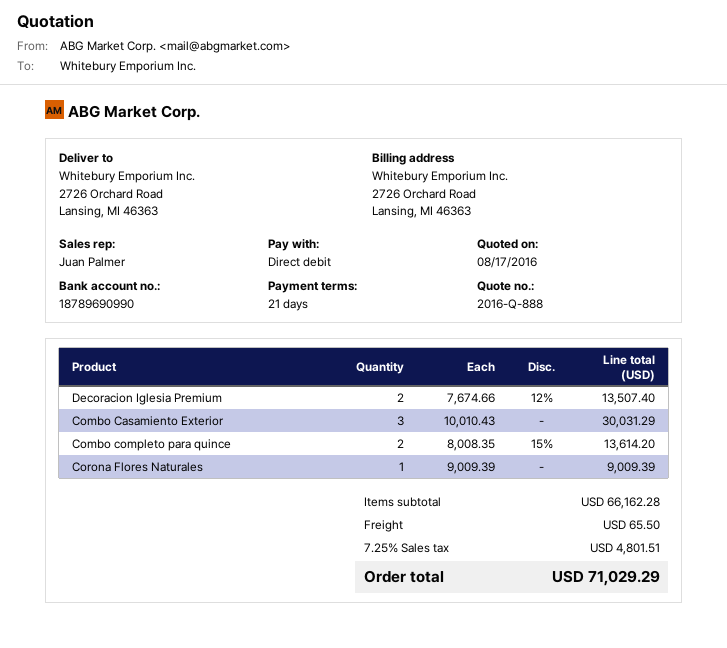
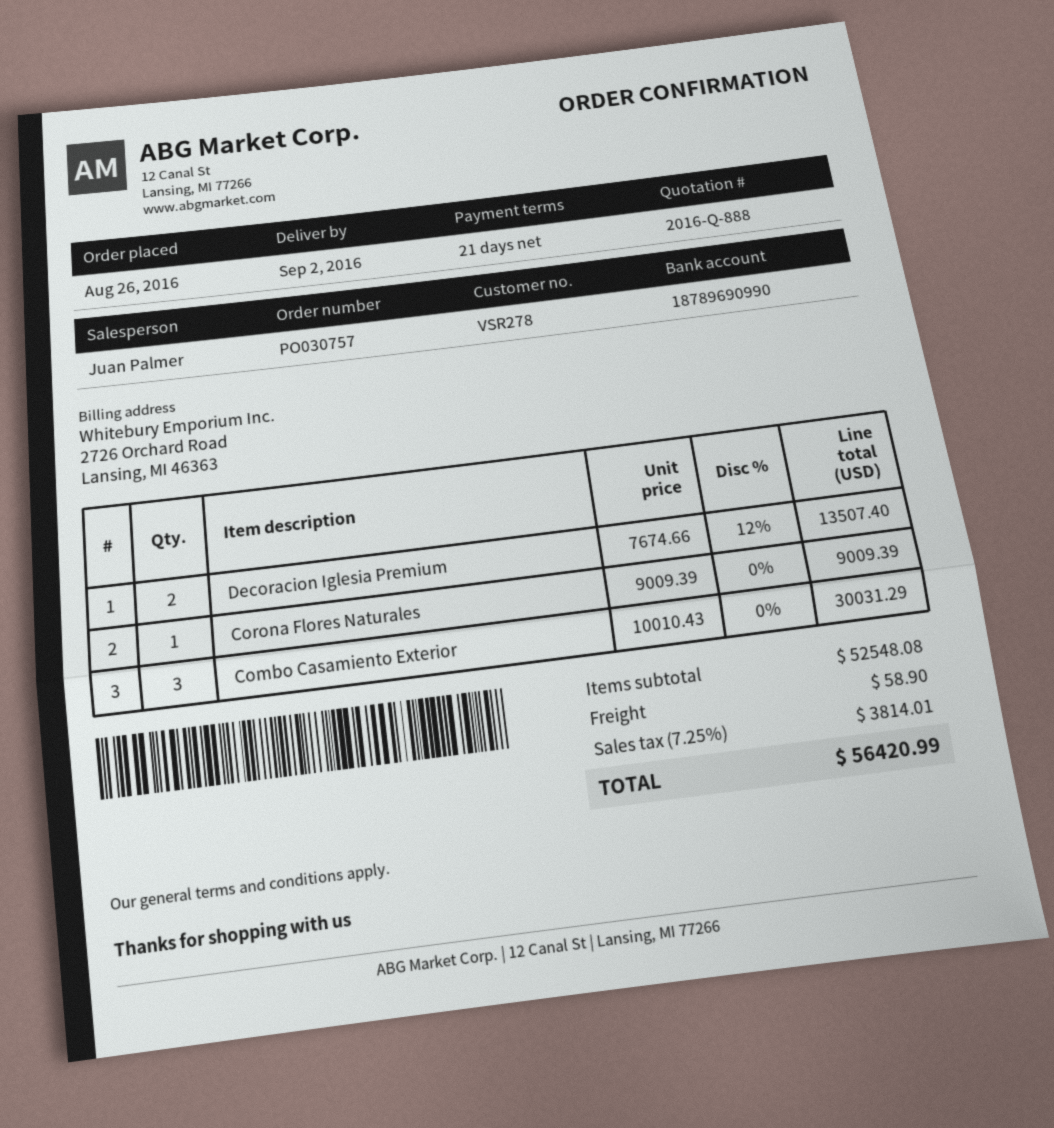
Combo completo para quince: 2 x 8008.35 - 15% = 13614.20 -> none
subtotal: 66162.28 -> 52548.08
shipping: 65.50 -> 58.90
tax: 7.25% = 4801.51 -> 7.25% = 3814.01
total: 71029.29 -> 56420.99

